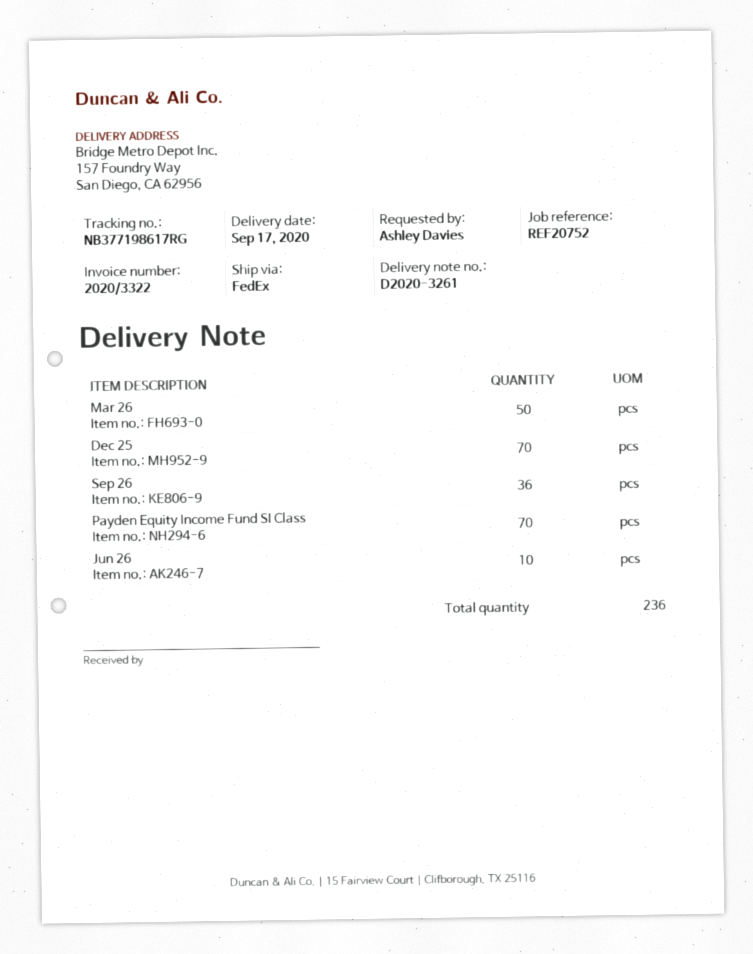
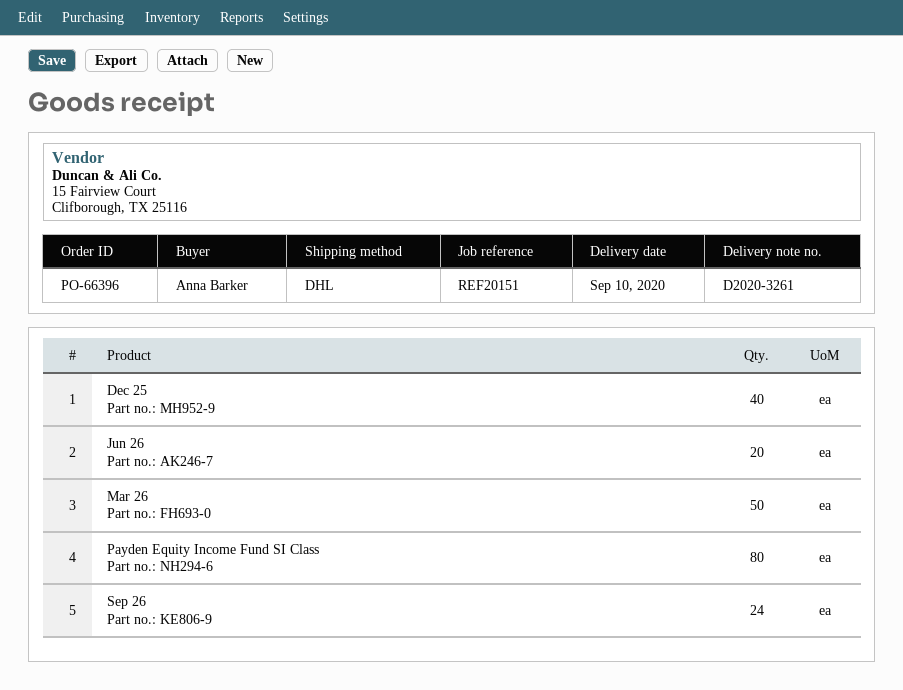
delivery date: 2020-09-17 -> 2020-09-10
reference: REF20752 -> REF20151
ordered by: Ashley Davies -> Anna Barker
shipping method: FedEx -> DHL
Dec 25: 70 -> 40
Sep 26: 36 -> 24
Payden Equity Income Fund SI Class: 70 -> 80
Jun 26: 10 -> 20

